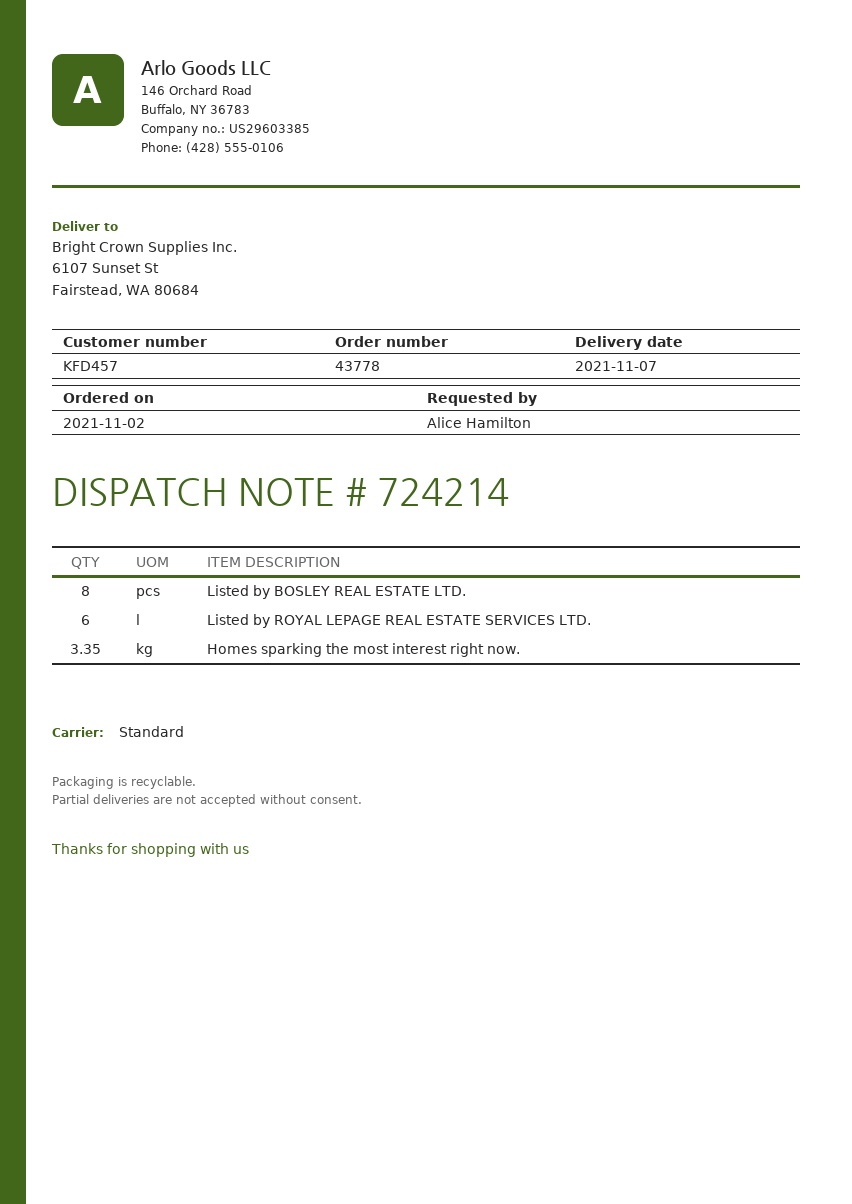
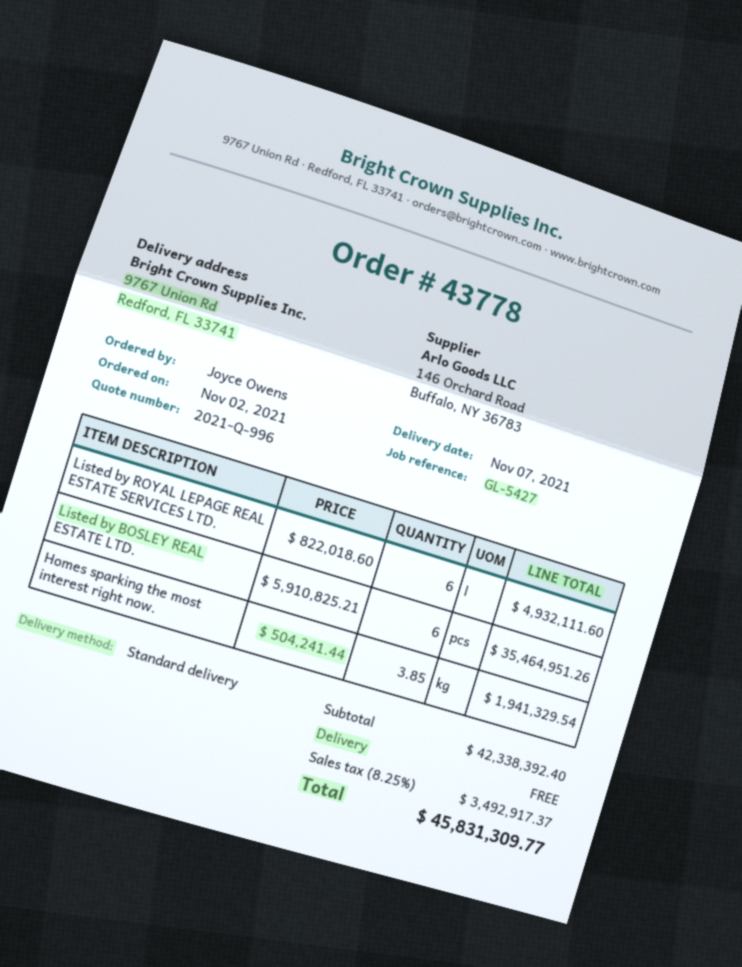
ordered by: Alice Hamilton -> Joyce Owens
ship to: 6107 Sunset St, Fairstead, WA 80684 -> 9767 Union Rd, Redford, FL 33741
Listed by BOSLEY REAL ESTATE LTD.: 8 -> 6
Homes sparking the most interest right now.: 3.35 -> 3.85

